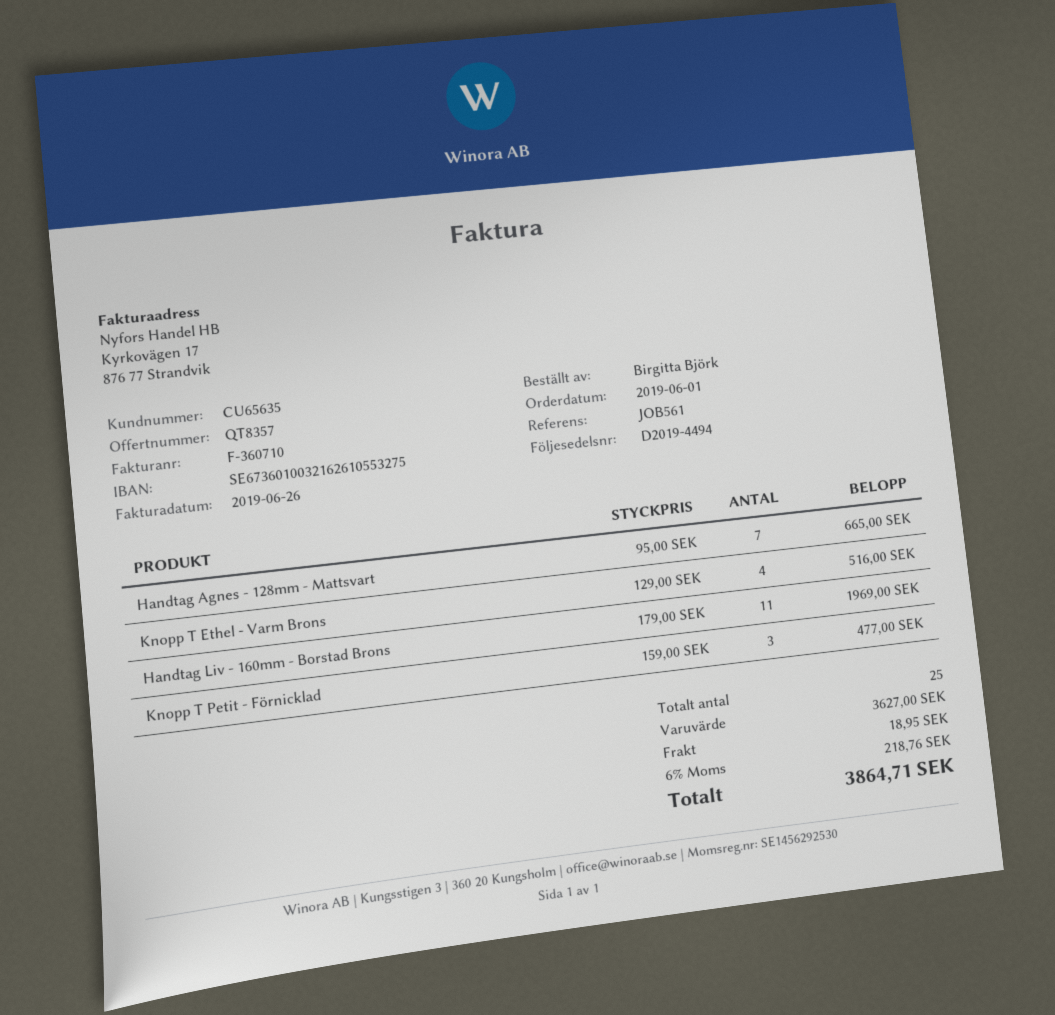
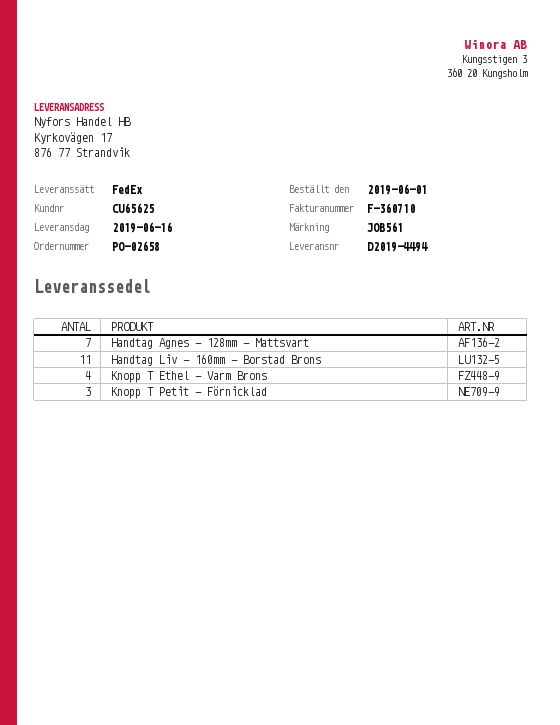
customer number: CU65635 -> CU65625

